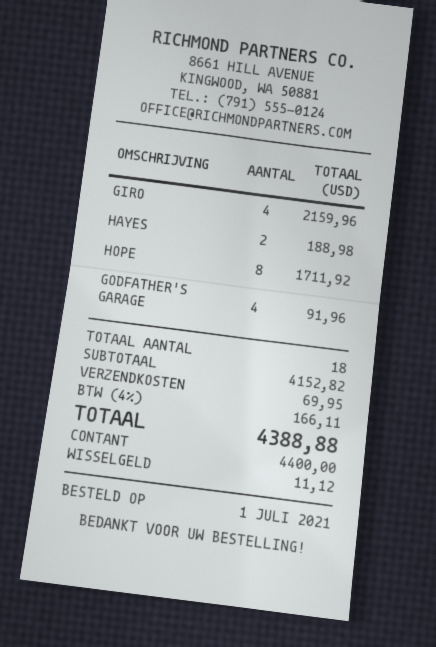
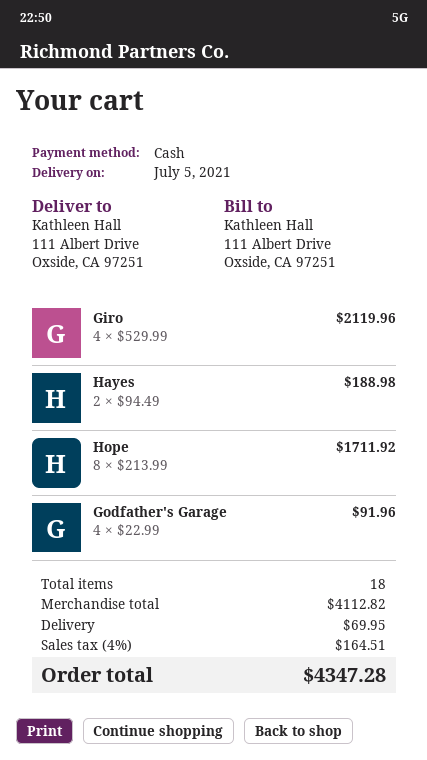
GIRO: 4 for 2159.96 -> 4 for 2119.96
subtotal: 4152.82 -> 4112.82
tax: 4% = 166.11 -> 4% = 164.51
total: 4388.88 -> 4347.28

